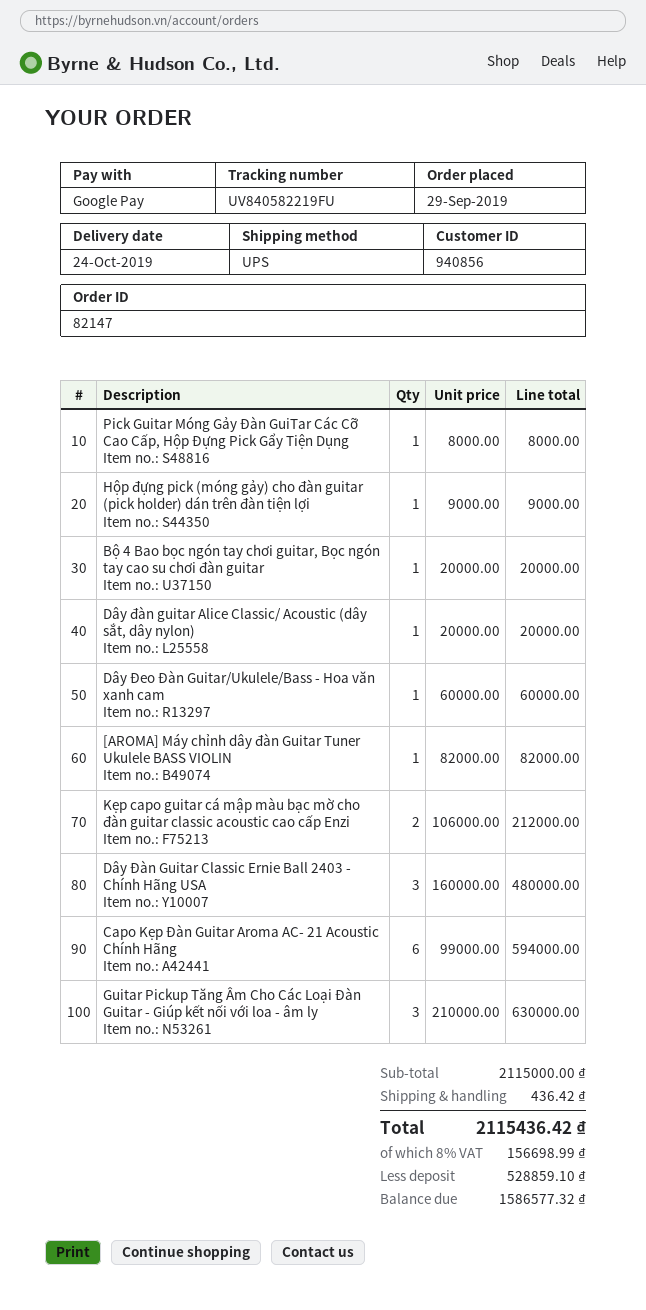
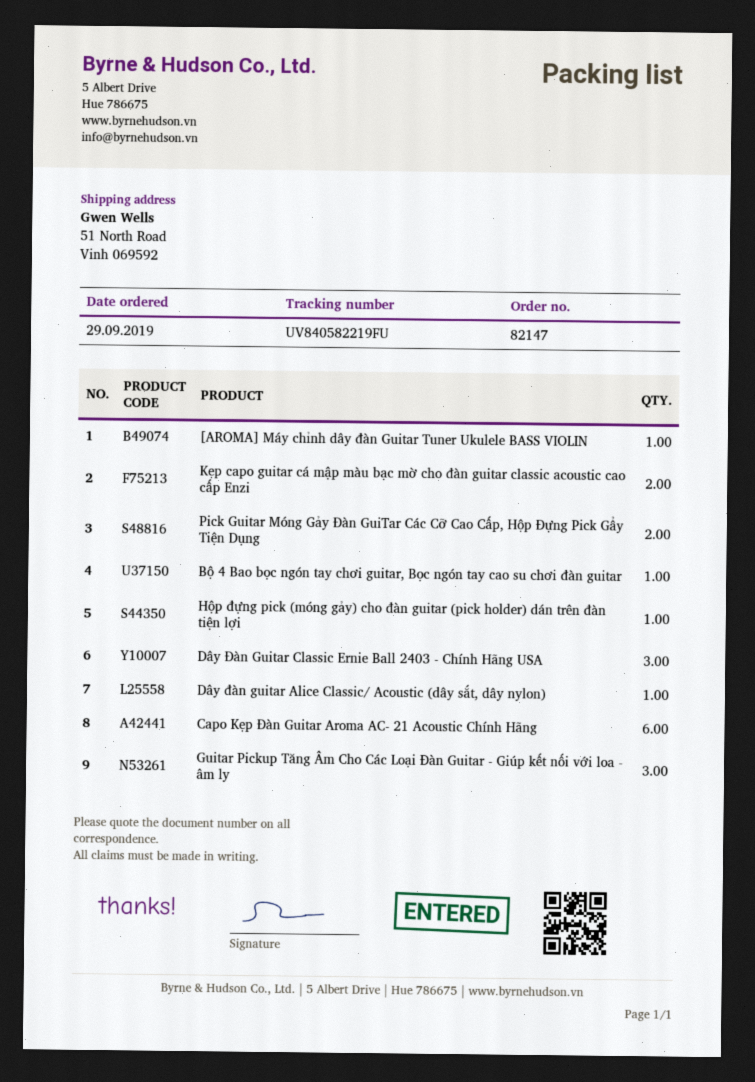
Pick Guitar Móng Gảy Đàn GuiTar Các Cỡ Cao Cấp, Hộp Đựng Pick Gẩy Tiện Dụng: 1 -> 2
Dây Đeo Đàn Guitar/Ukulele/Bass - Hoa văn xanh cam: 1 -> none

